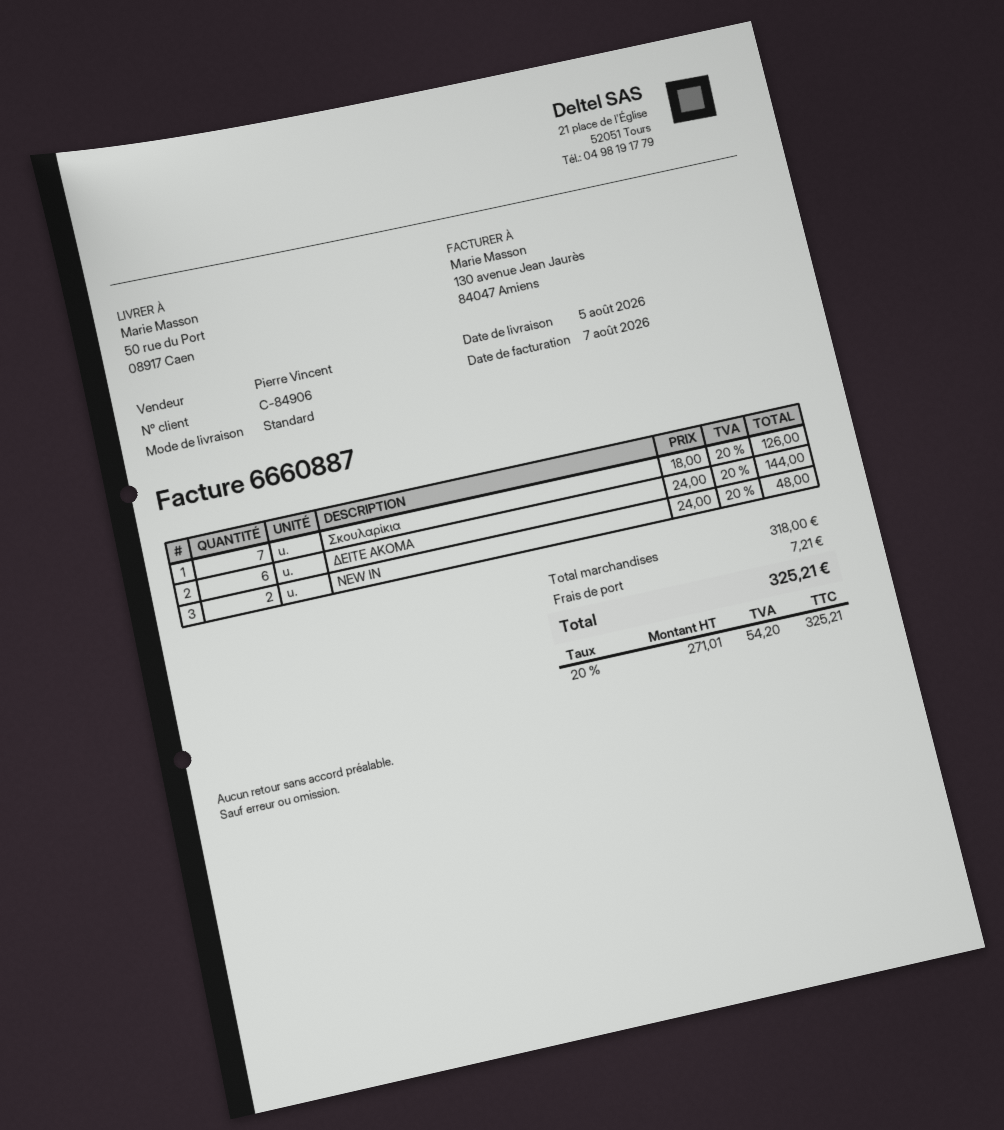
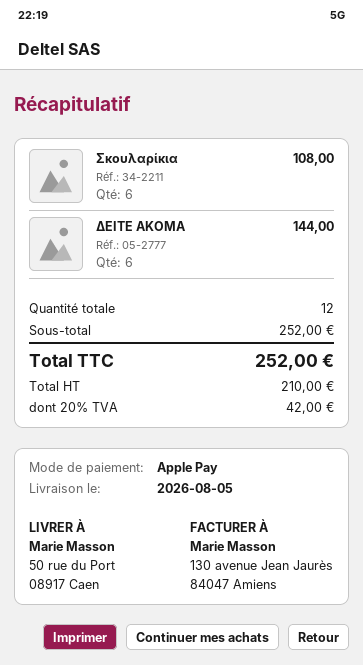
Σκουλαρίκια: 7 for 126.00 -> 6 for 108.00
NEW IN: 2 for 48.00 -> none
subtotal: 318.00 -> 252.00
shipping: 7.21 -> none
net: 271.01 -> 210.00
tax: 20% = 54.20 -> 20% = 42.00
total: 325.21 -> 252.00

